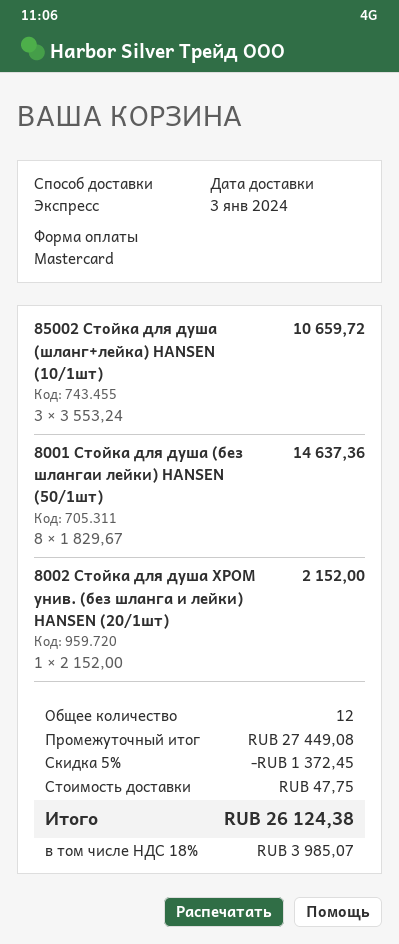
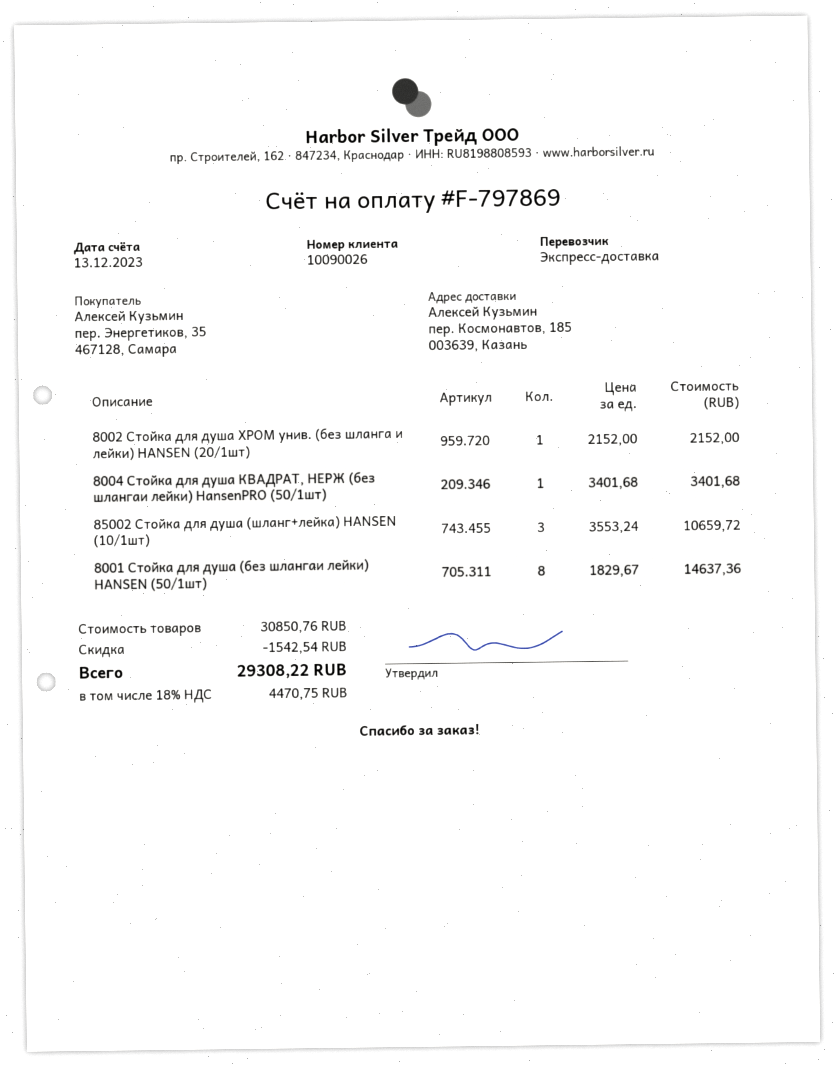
8004 Стойка для душа КВАДРАТ, НЕРЖ (без шлангаи лейки) HansenPRO (50/1шт): none -> 1 x 3401.68 = 3401.68
subtotal: 27449.08 -> 30850.76
discount: 1372.45 -> 1542.54
shipping: 47.75 -> none
tax: 18% = 3985.07 -> 18% = 4470.75
total: 26124.38 -> 29308.22

